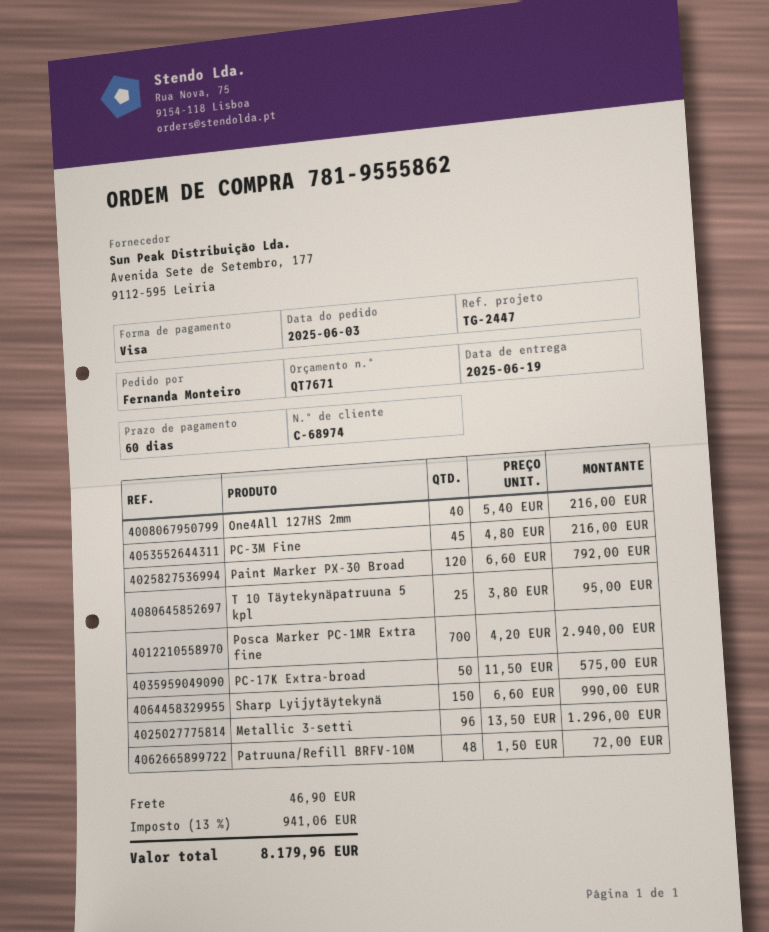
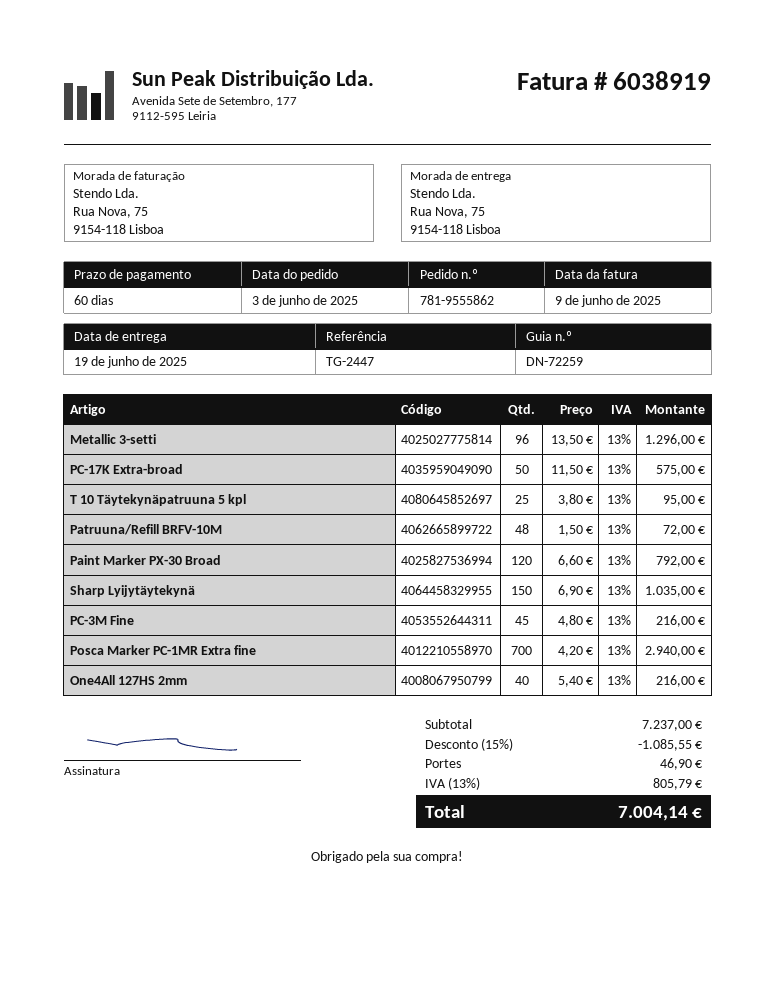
Sharp Lyijytäytekynä: 150 x 6.60 = 990.00 -> 150 x 6.90 = 1035.00
discount: none -> 15% = 1085.55
tax: 13% = 941.06 -> 13% = 805.79
total: 8179.96 -> 7004.14

